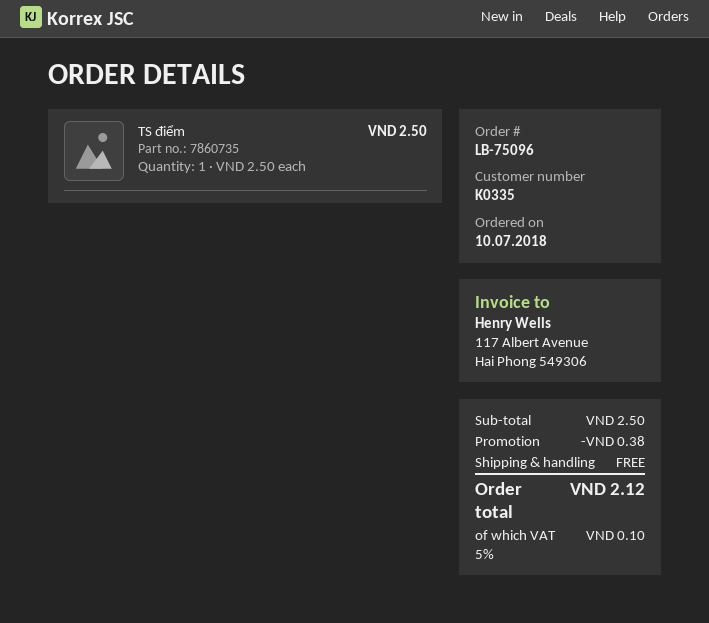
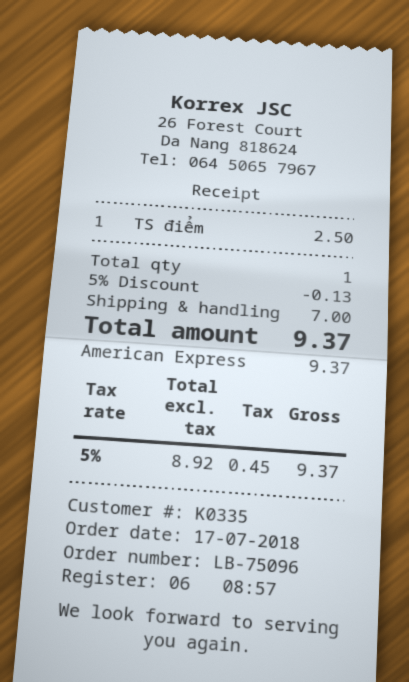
order date: 2018-07-10 -> 2018-07-17
discount: 0.38 -> 0.13
shipping: 0.00 -> 7.00
tax: 5% = 0.10 -> 5% = 0.45
total: 2.12 -> 9.37

